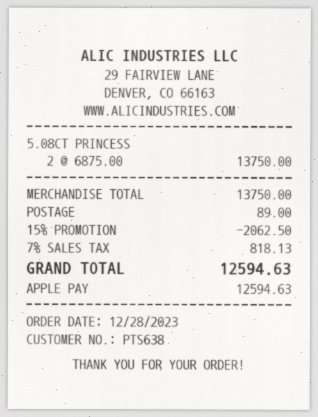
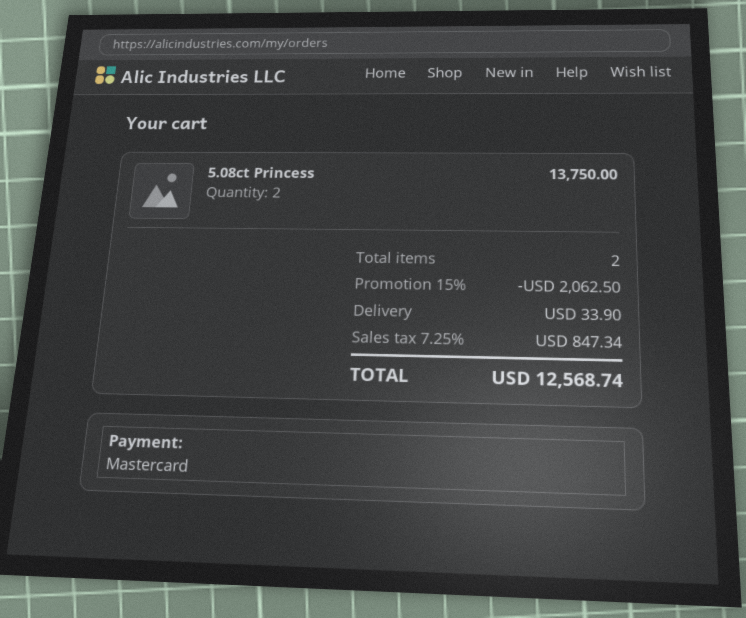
payment method: Apple Pay -> Mastercard
shipping: 89.00 -> 33.90
tax: 7% = 818.13 -> 7.25% = 847.34
total: 12594.63 -> 12568.74

